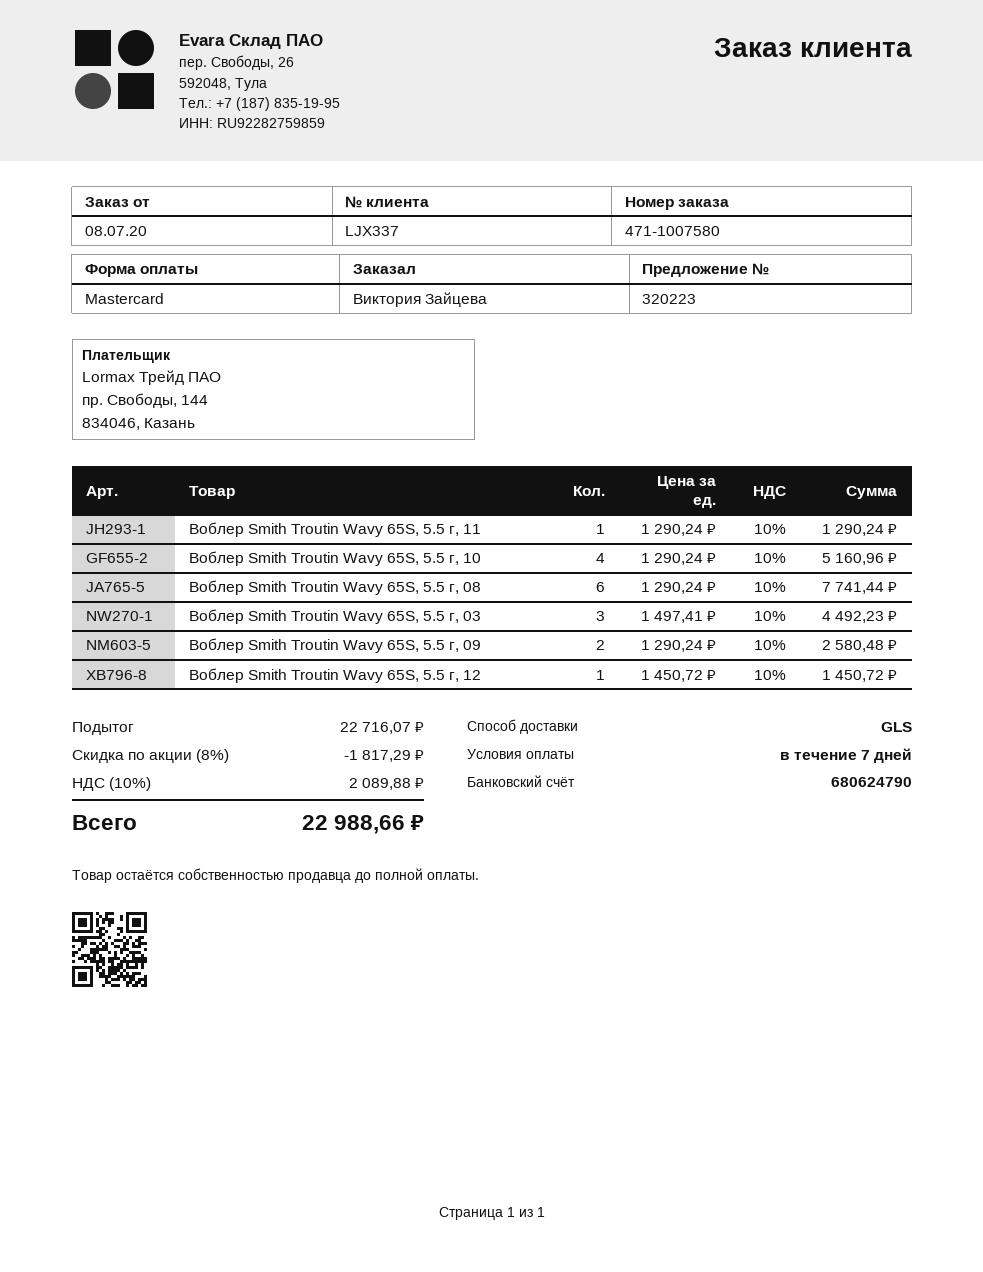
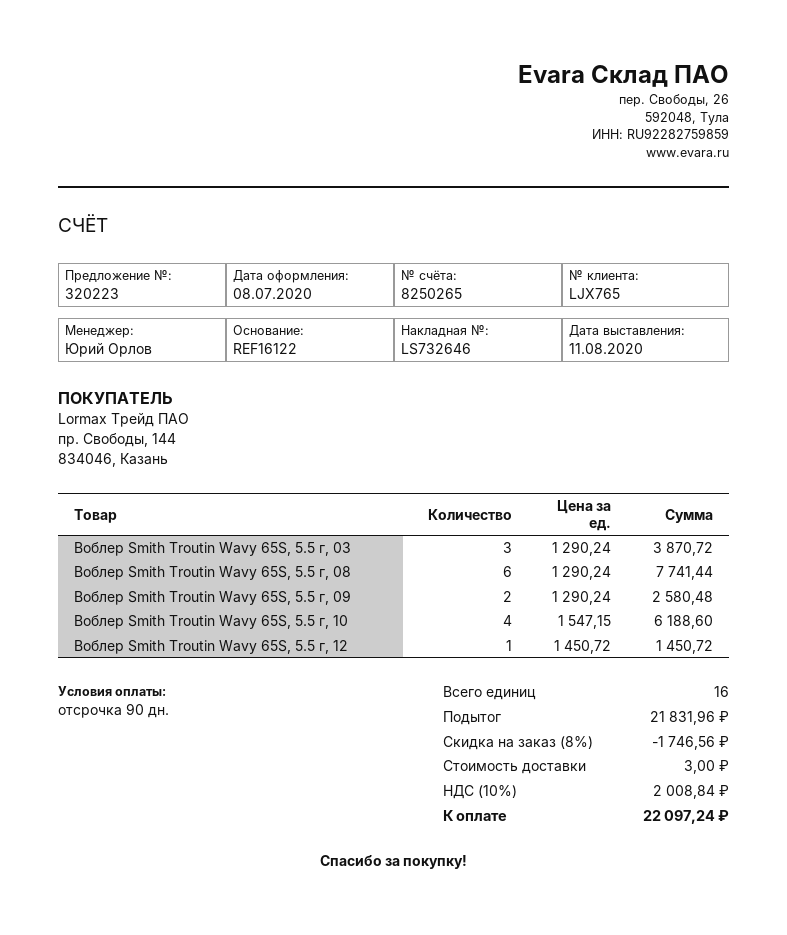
payment terms: 7 days -> 90 days
customer number: LJX337 -> LJX765
Воблер Smith Troutin Wavy 65S, 5.5 г, 11: 1 x 1290.24 = 1290.24 -> none
Воблер Smith Troutin Wavy 65S, 5.5 г, 10: 4 x 1290.24 = 5160.96 -> 4 x 1547.15 = 6188.60
Воблер Smith Troutin Wavy 65S, 5.5 г, 03: 3 x 1497.41 = 4492.23 -> 3 x 1290.24 = 3870.72
subtotal: 22716.07 -> 21831.96
discount: 8% = 1817.29 -> 8% = 1746.56
shipping: none -> 3.00
tax: 10% = 2089.88 -> 10% = 2008.84
total: 22988.66 -> 22097.24

